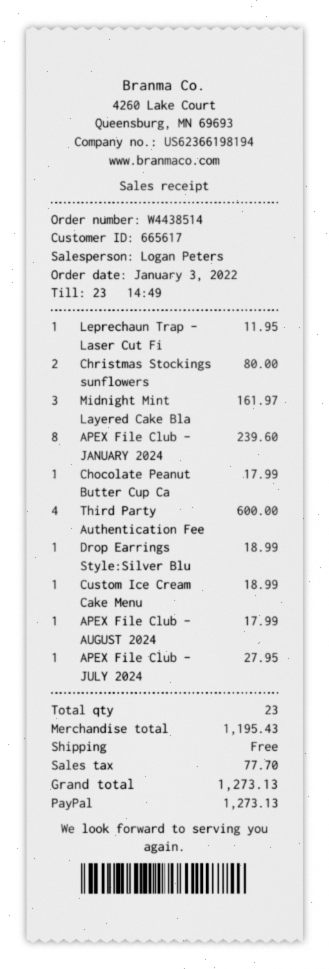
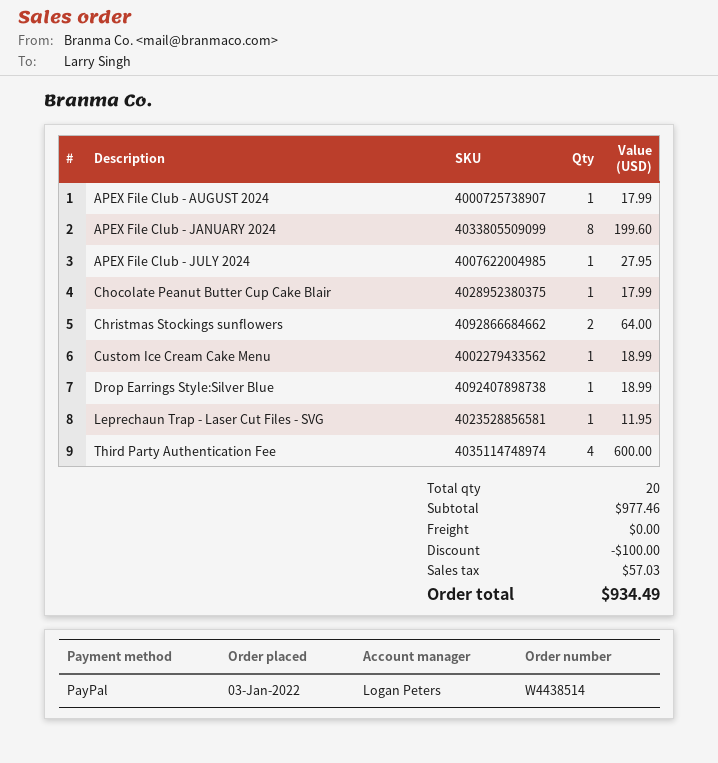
Christmas Stockings sunflowers: 2 for 80.00 -> 2 for 64.00
Midnight Mint Layered Cake Bla: 3 for 161.97 -> none
APEX File Club - JANUARY 2024: 8 for 239.60 -> 8 for 199.60
total quantity: 23 -> 20
subtotal: 1195.43 -> 977.46
discount: none -> 100.00
tax: 77.70 -> 57.03
total: 1273.13 -> 934.49

